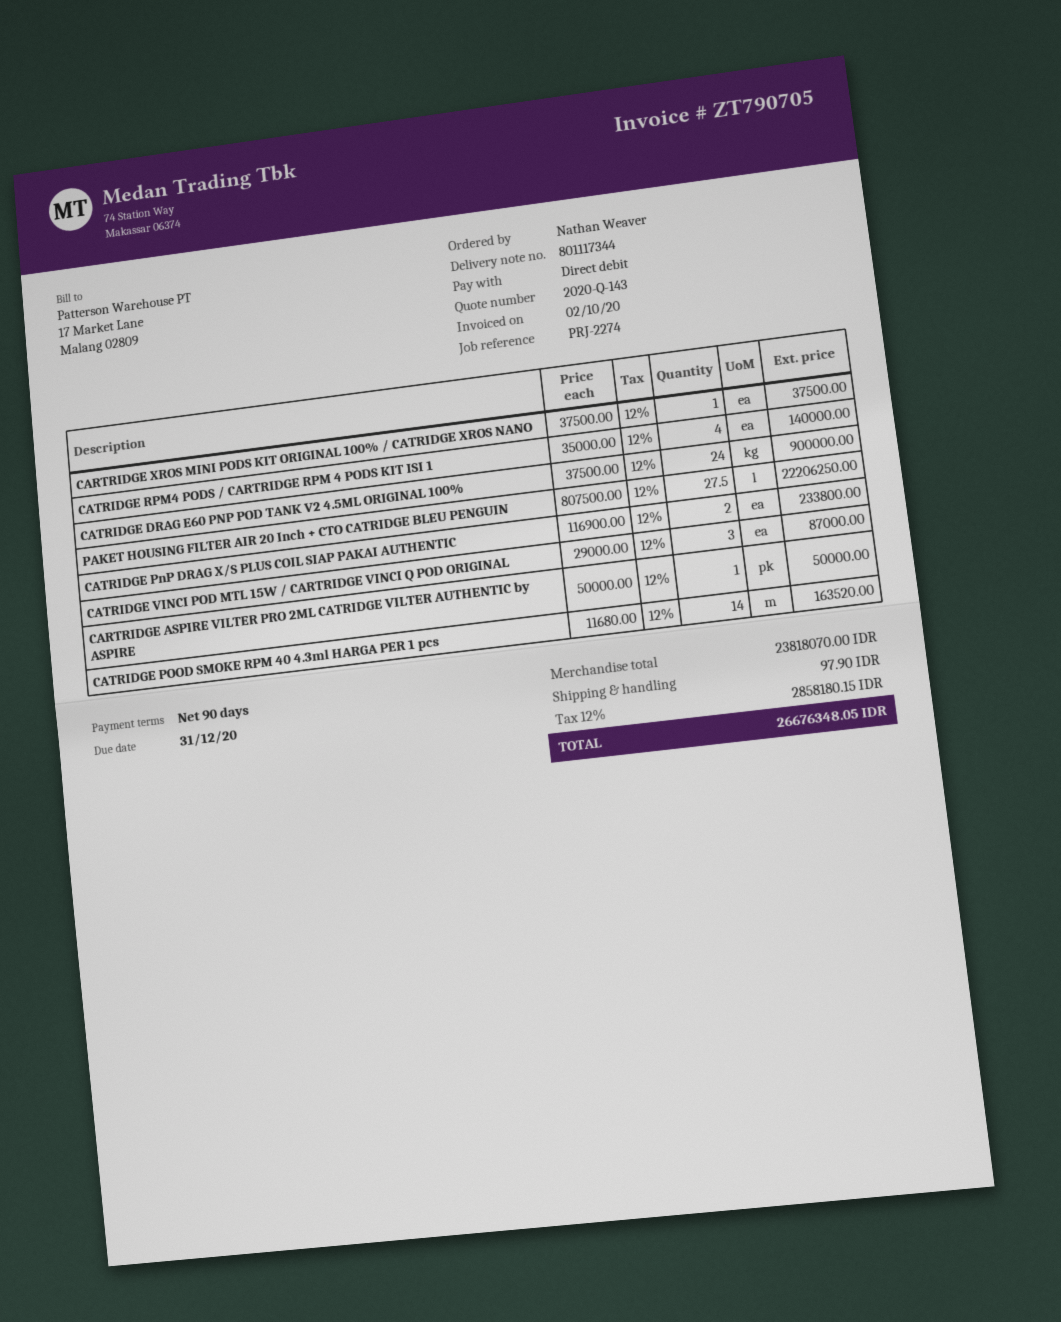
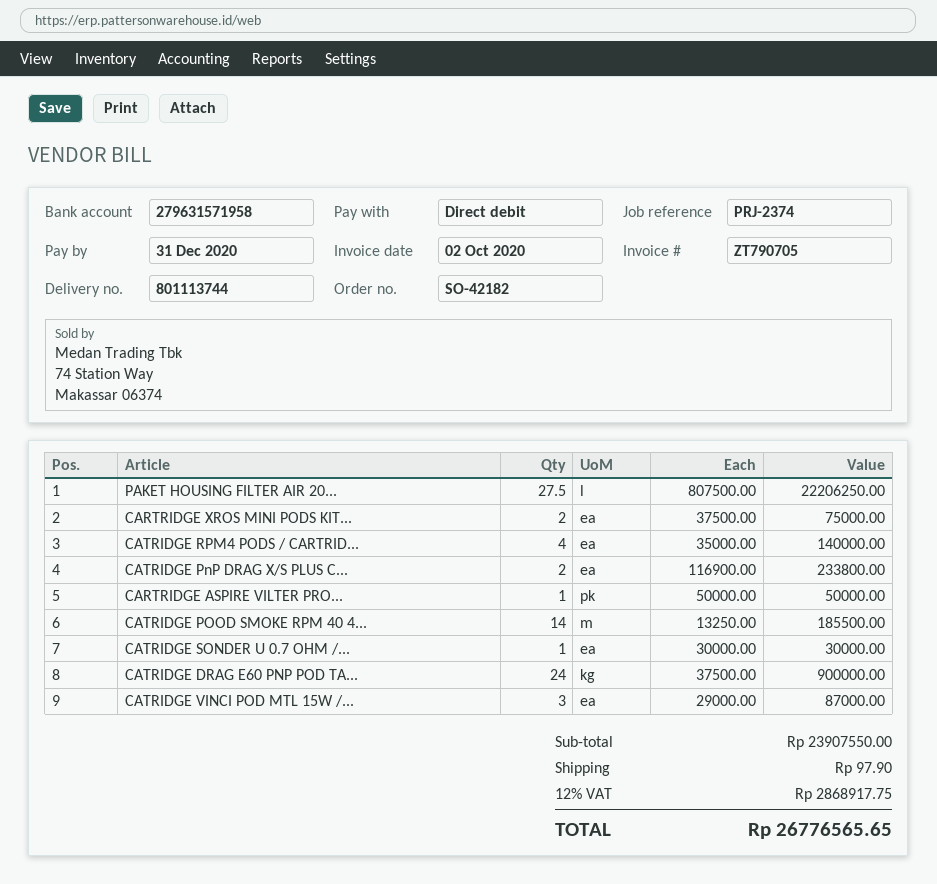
delivery note number: 801117344 -> 801113744
reference: PRJ-2274 -> PRJ-2374
CARTRIDGE XROS MINI PODS KIT ORIGINAL 100% / CATRIDGE XROS NANO: 1 x 37500.00 = 37500.00 -> 2 x 37500.00 = 75000.00
CATRIDGE POOD SMOKE RPM 40 4.3ml HARGA PER 1 pcs: 14 x 11680.00 = 163520.00 -> 14 x 13250.00 = 185500.00
CATRIDGE SONDER U 0.7 OHM /...: none -> 1 x 30000.00 = 30000.00
subtotal: 23818070.00 -> 23907550.00
tax: 12% = 2858180.15 -> 12% = 2868917.75
total: 26676348.05 -> 26776565.65

